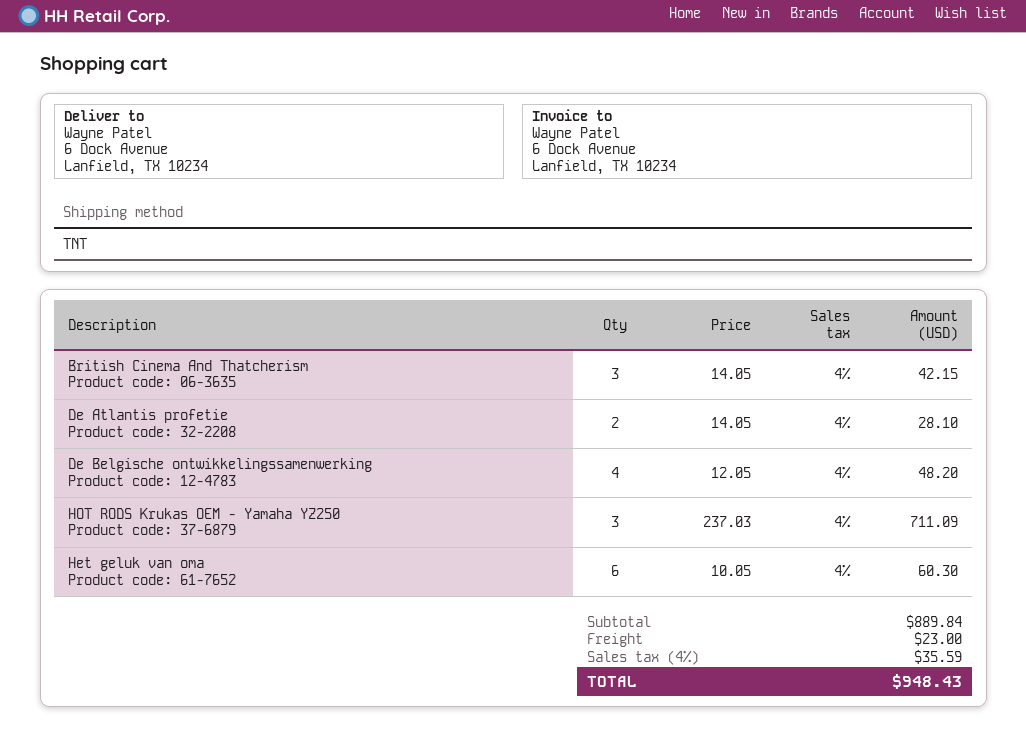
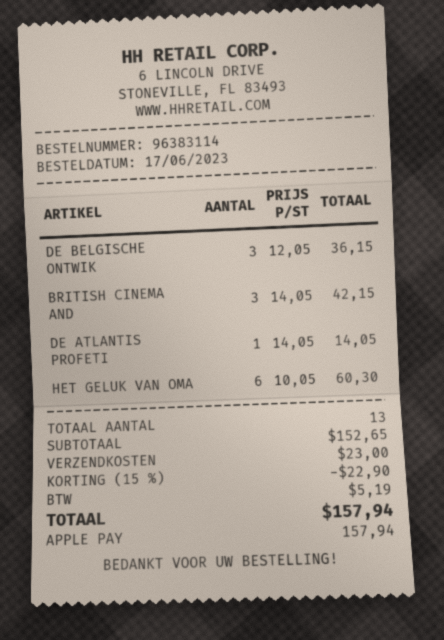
De Atlantis profetie: 2 x 14.05 = 28.10 -> 1 x 14.05 = 14.05
De Belgische ontwikkelingssamenwerking: 4 x 12.05 = 48.20 -> 3 x 12.05 = 36.15
HOT RODS Krukas OEM - Yamaha YZ250: 3 x 237.03 = 711.09 -> none
subtotal: 889.84 -> 152.65
discount: none -> 15% = 22.90
tax: 35.59 -> 5.19
total: 948.43 -> 157.94

